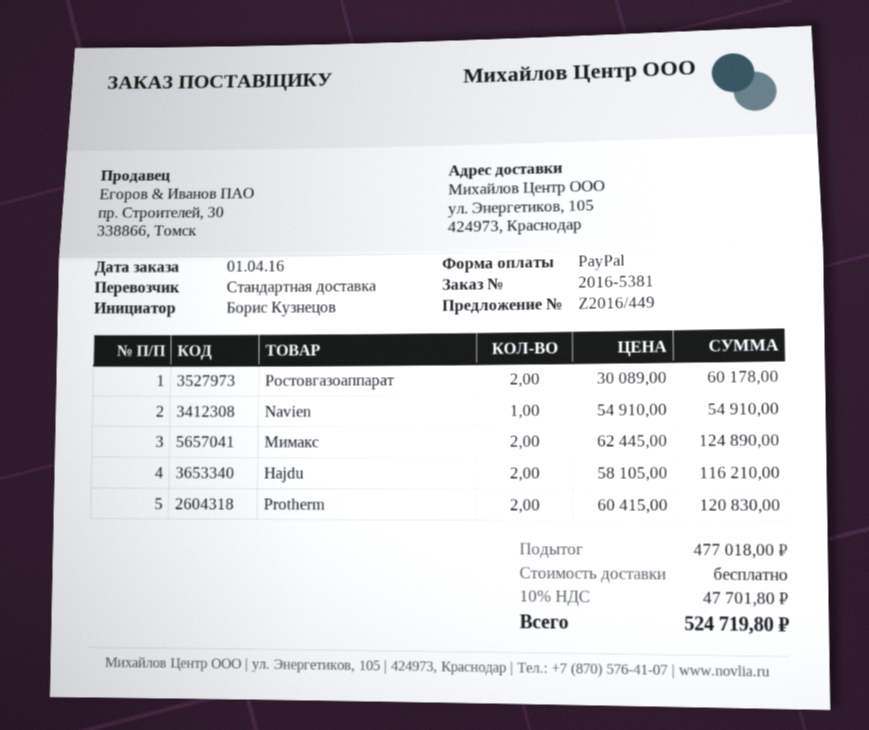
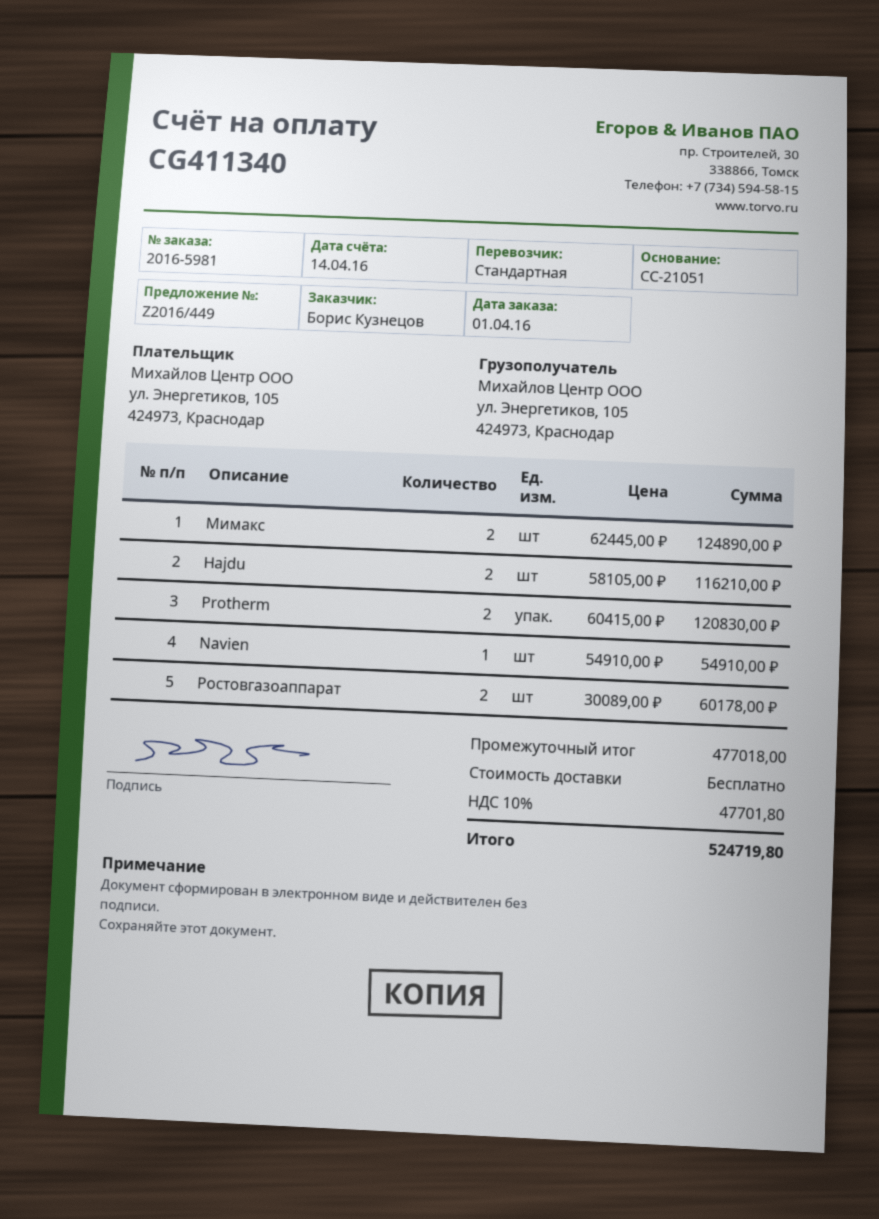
order number: 2016-5381 -> 2016-5981

